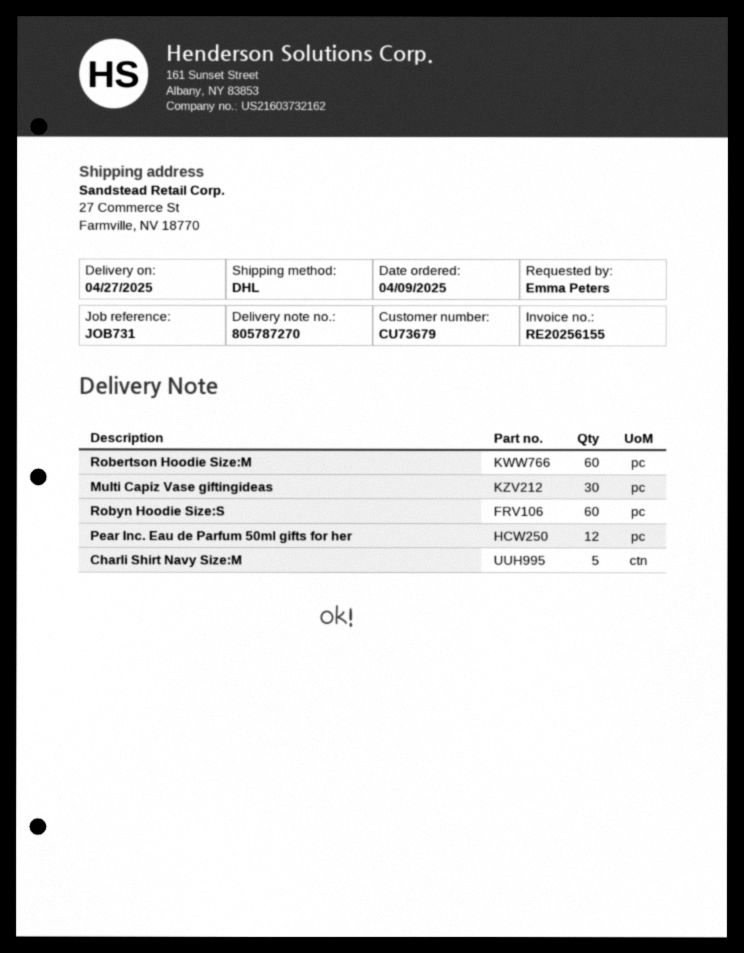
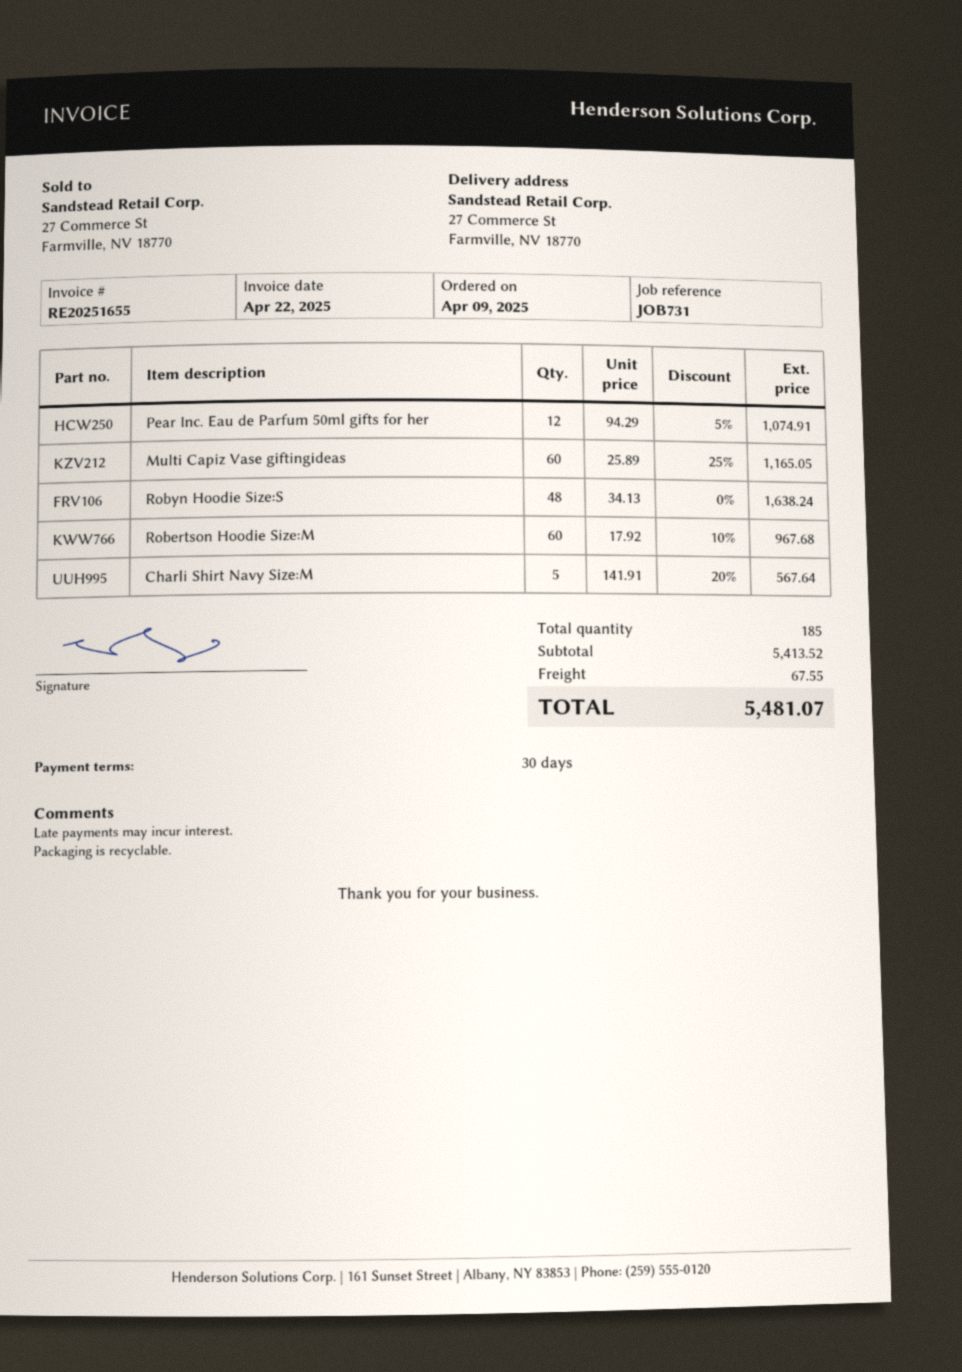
invoice number: RE20256155 -> RE20251655
Multi Capiz Vase giftingideas: 30 -> 60
Robyn Hoodie Size:S: 60 -> 48

